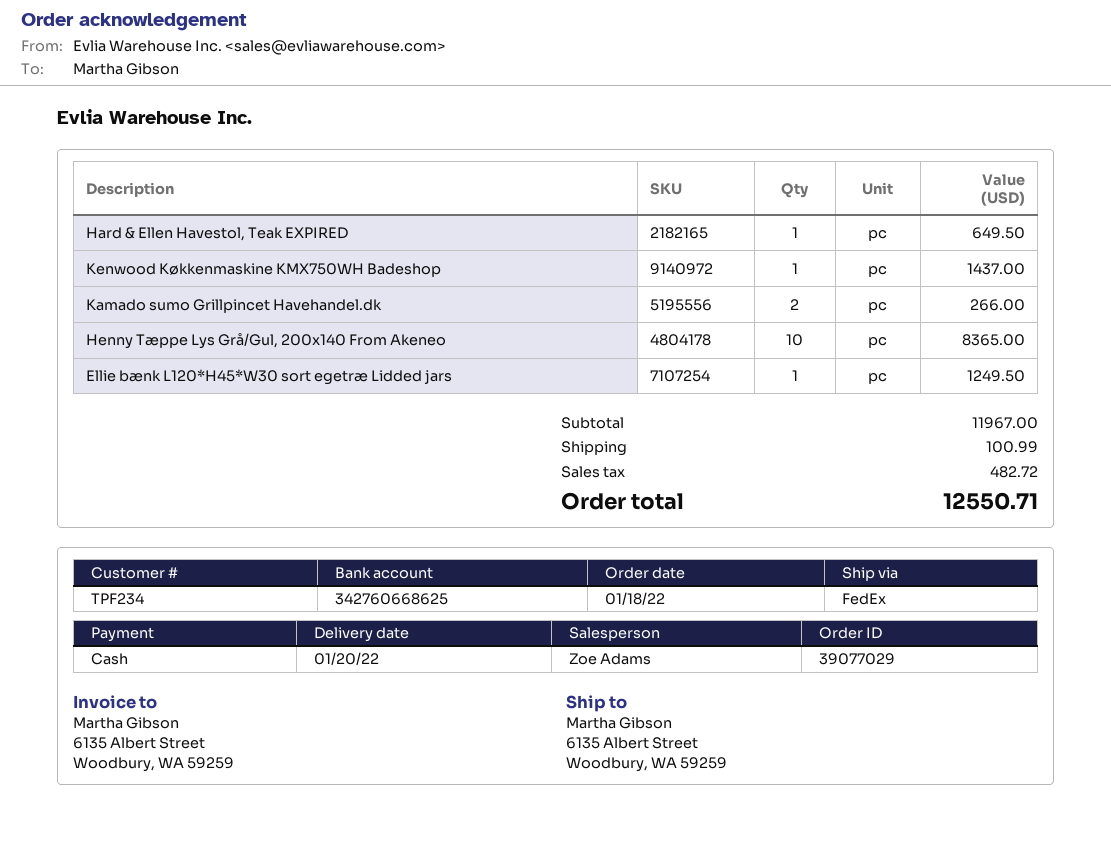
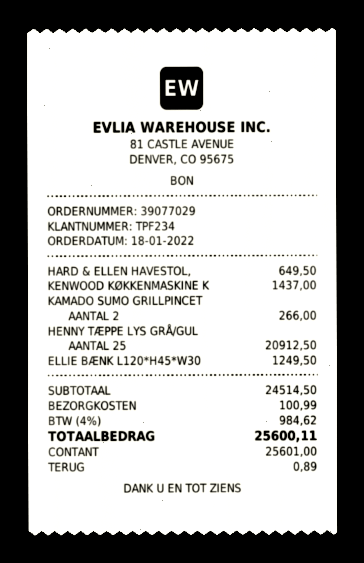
Henny Tæppe Lys Grå/Gul, 200x140 From Akeneo: 10 for 8365.00 -> 25 for 20912.50
subtotal: 11967.00 -> 24514.50
tax: 482.72 -> 984.62
total: 12550.71 -> 25600.11

